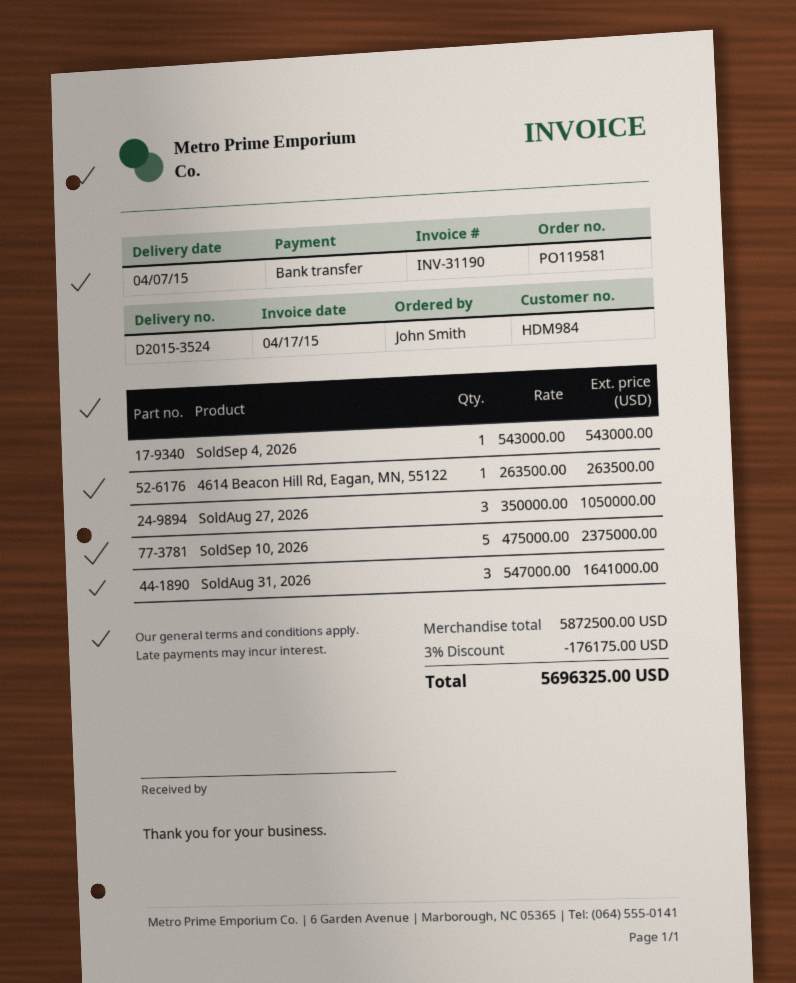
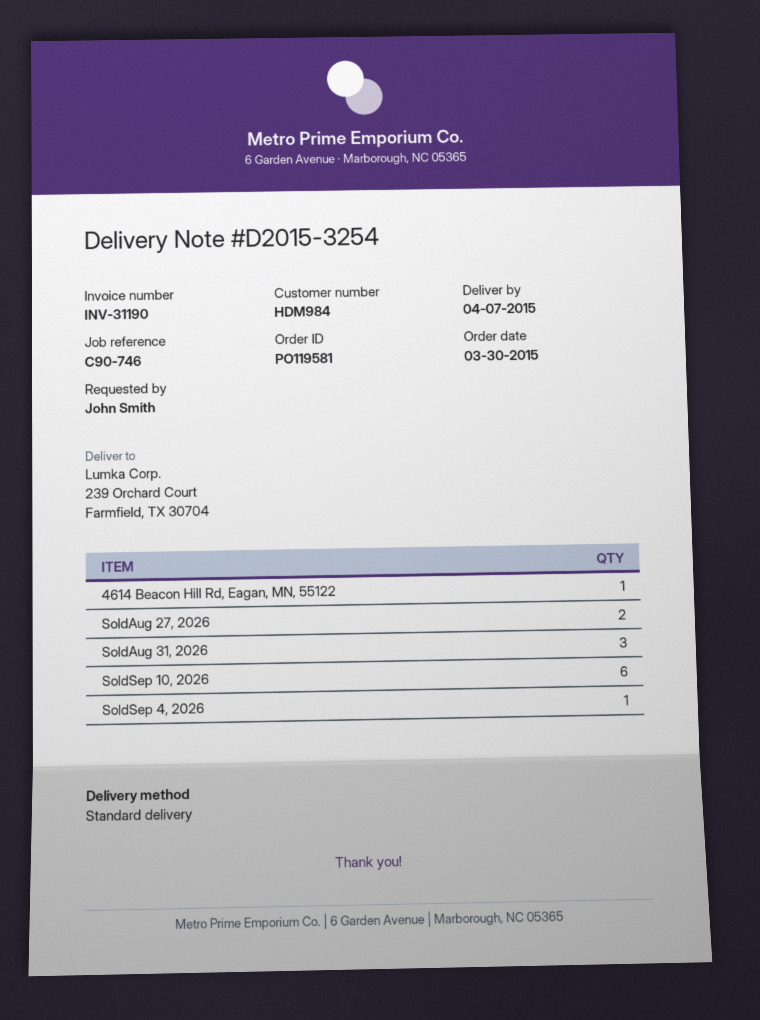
delivery note number: D2015-3524 -> D2015-3254
SoldAug 27, 2026: 3 -> 2
SoldSep 10, 2026: 5 -> 6

